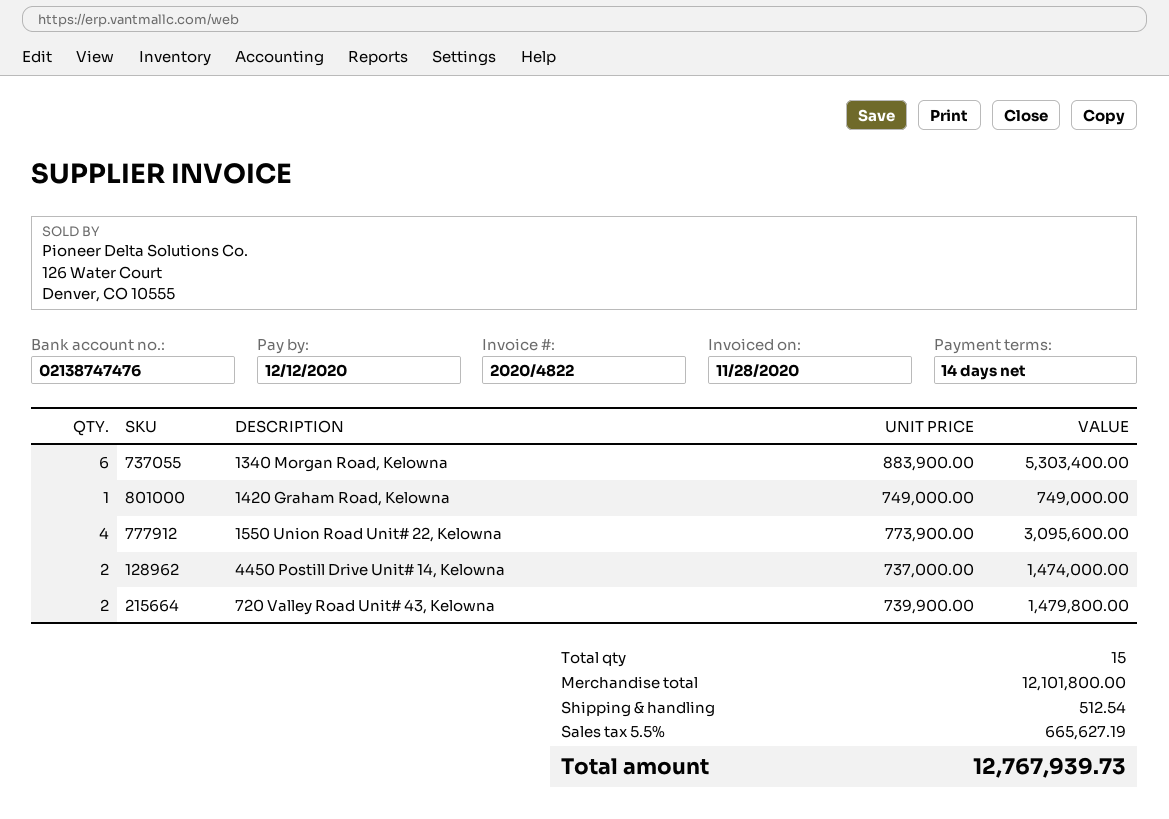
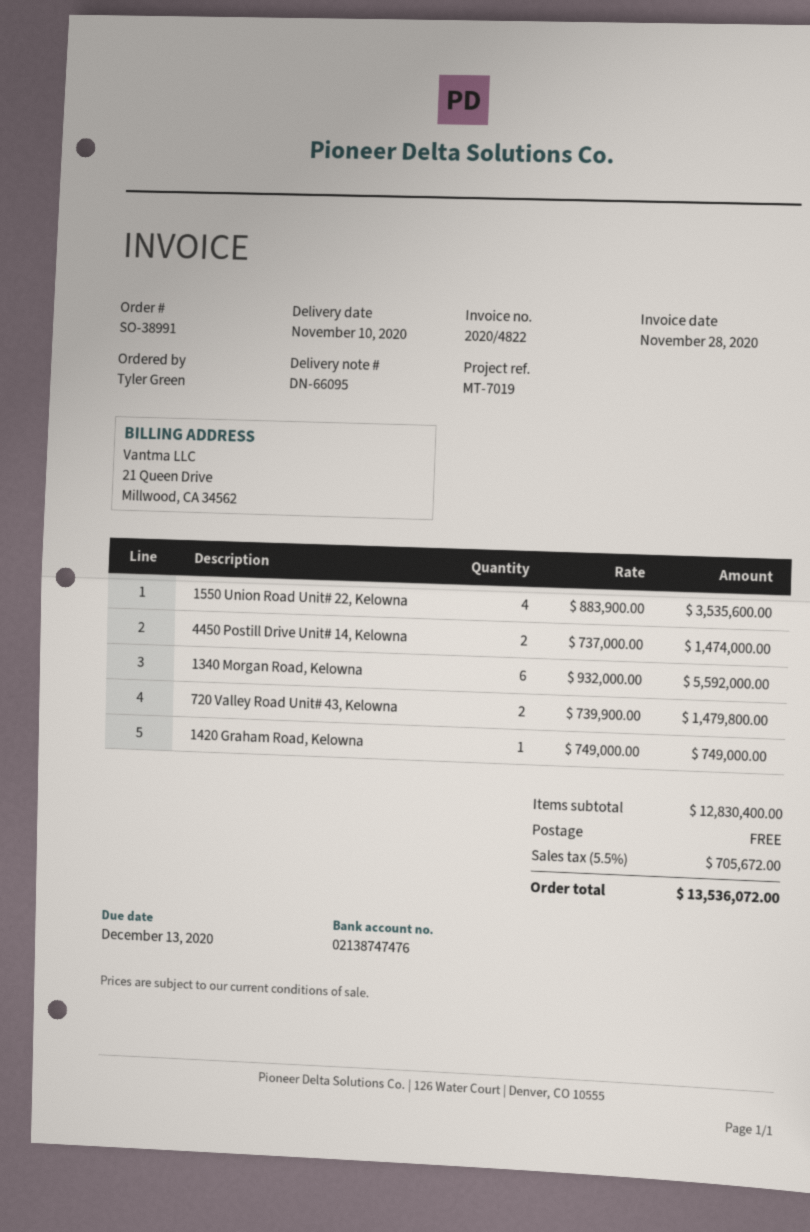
due date: 2020-12-12 -> 2020-12-13
1340 Morgan Road, Kelowna: 6 x 883900.00 = 5303400.00 -> 6 x 932000.00 = 5592000.00
1550 Union Road Unit# 22, Kelowna: 4 x 773900.00 = 3095600.00 -> 4 x 883900.00 = 3535600.00
subtotal: 12101800.00 -> 12830400.00
shipping: 512.54 -> 0.00
tax: 5.5% = 665627.19 -> 5.5% = 705672.00
total: 12767939.73 -> 13536072.00

